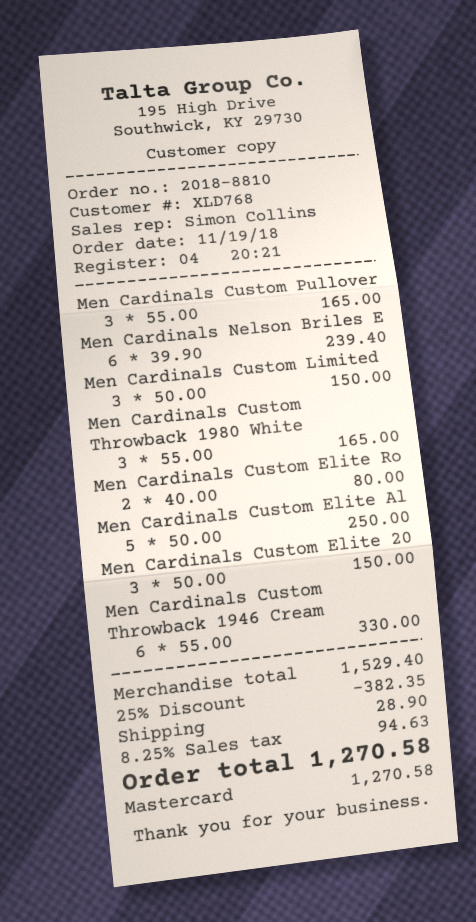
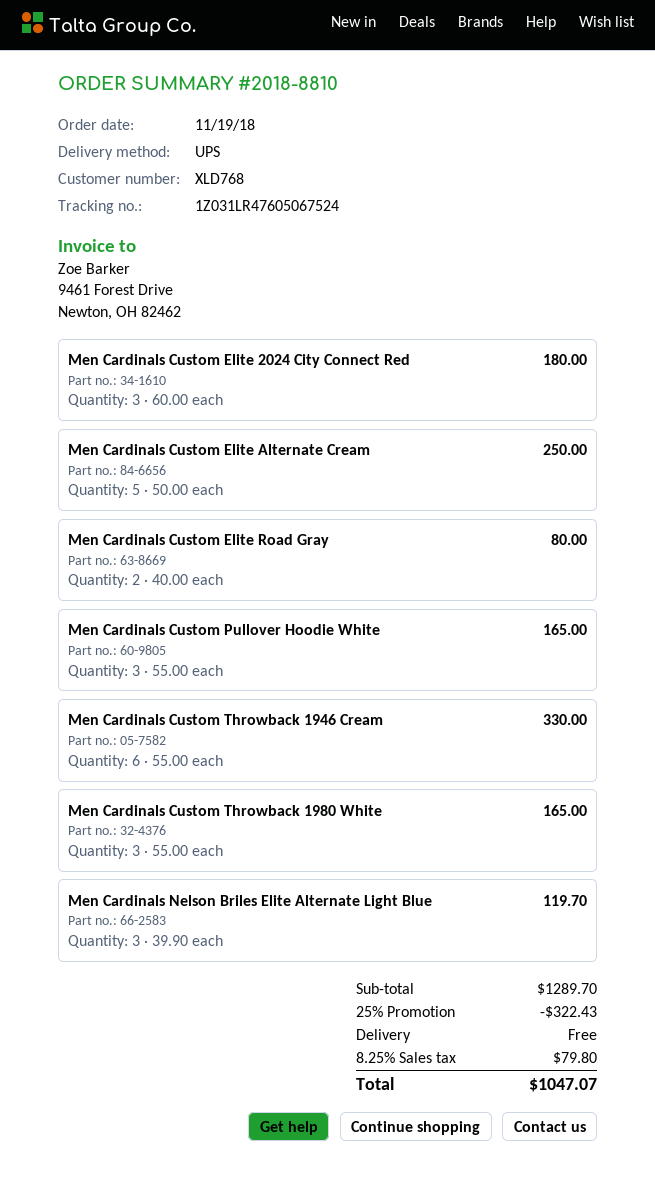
Men Cardinals Nelson Briles E: 6 x 39.90 = 239.40 -> 3 x 39.90 = 119.70
Men Cardinals Custom Limited: 3 x 50.00 = 150.00 -> none
Men Cardinals Custom Elite 20: 3 x 50.00 = 150.00 -> 3 x 60.00 = 180.00
subtotal: 1529.40 -> 1289.70
discount: 25% = 382.35 -> 25% = 322.43
shipping: 28.90 -> 0.00
tax: 8.25% = 94.63 -> 8.25% = 79.80
total: 1270.58 -> 1047.07

